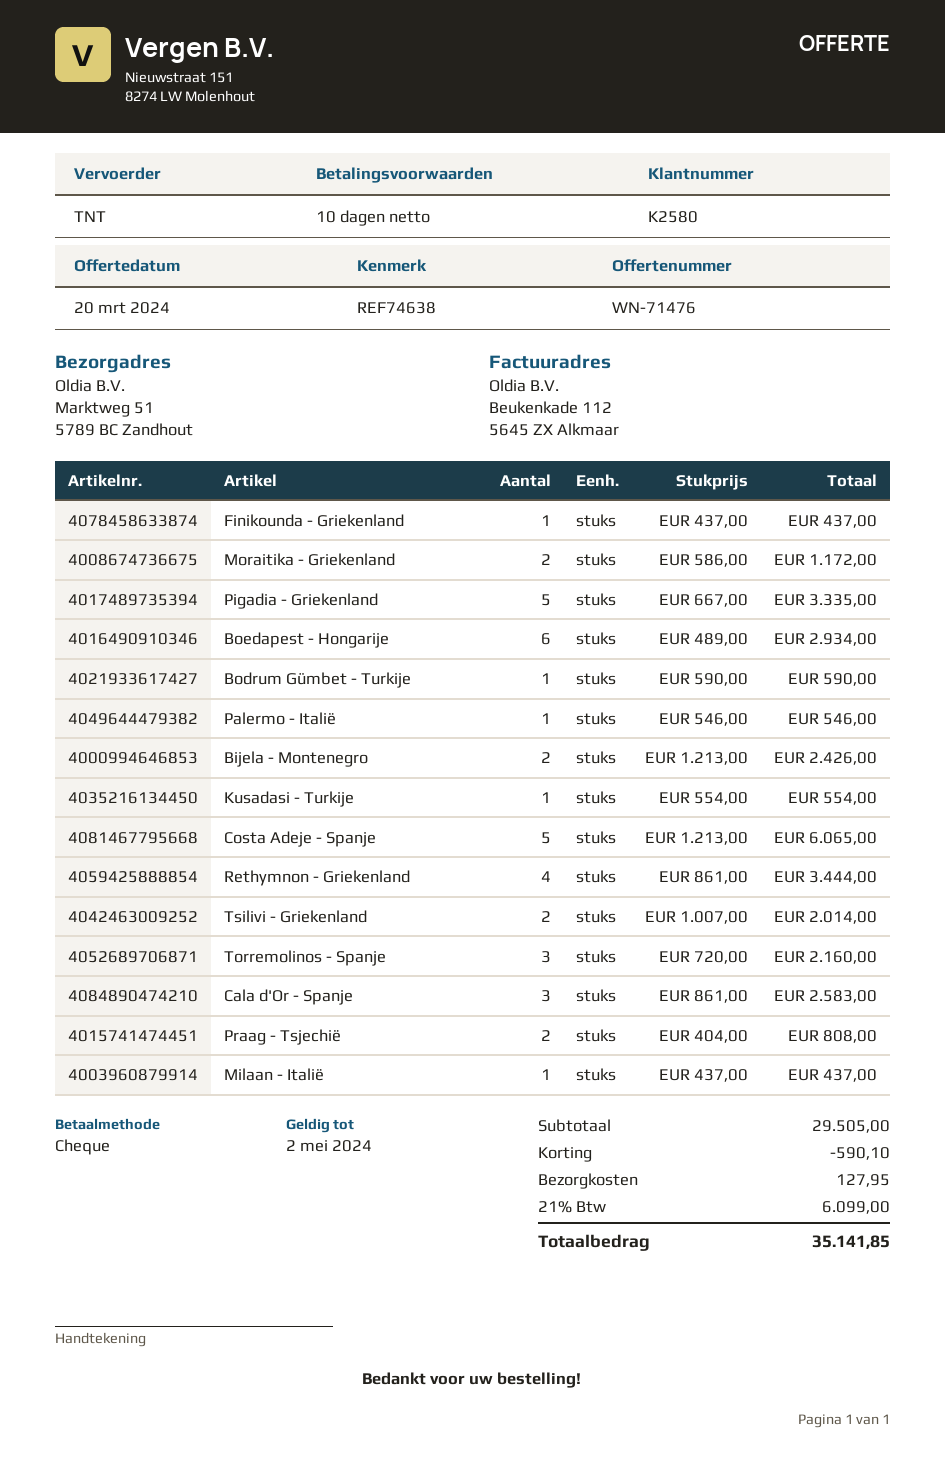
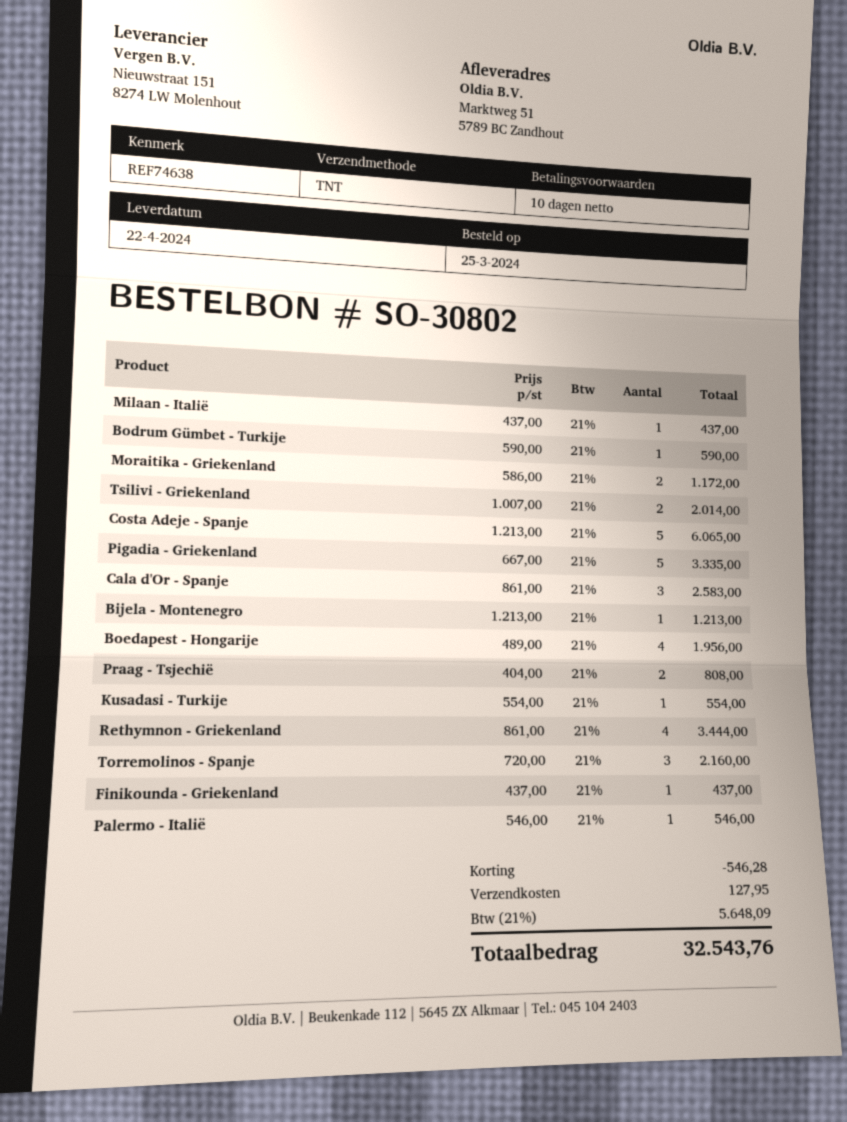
Boedapest - Hongarije: 6 x 489.00 = 2934.00 -> 4 x 489.00 = 1956.00
Bijela - Montenegro: 2 x 1213.00 = 2426.00 -> 1 x 1213.00 = 1213.00
discount: 590.10 -> 546.28
tax: 21% = 6099.00 -> 21% = 5648.09
total: 35141.85 -> 32543.76

